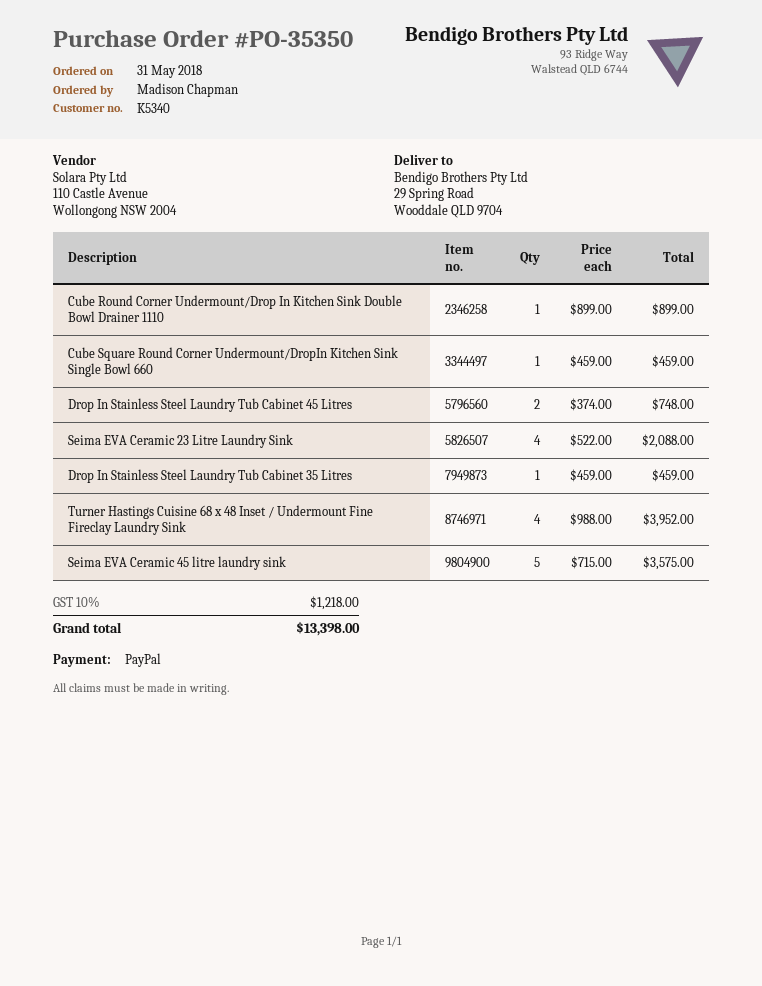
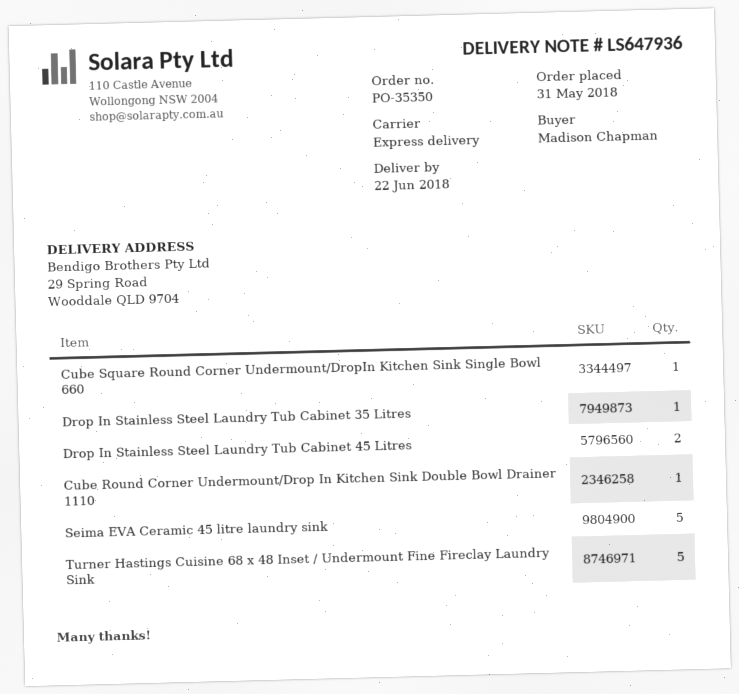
Seima EVA Ceramic 23 Litre Laundry Sink: 4 -> none
Turner Hastings Cuisine 68 x 48 Inset / Undermount Fine Fireclay Laundry Sink: 4 -> 5

